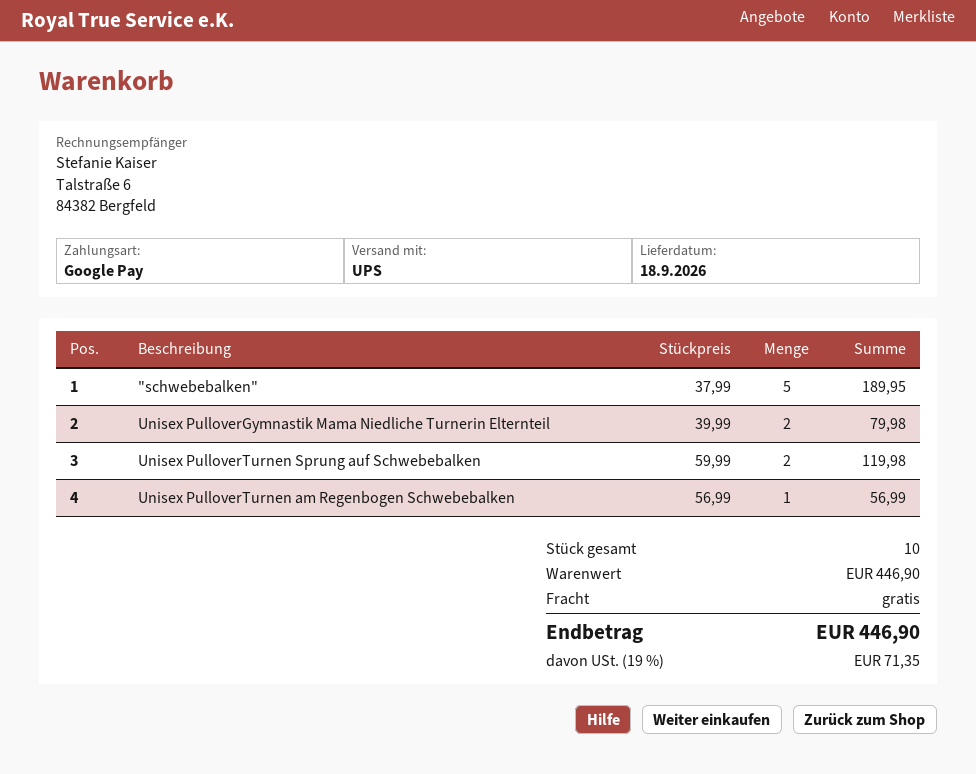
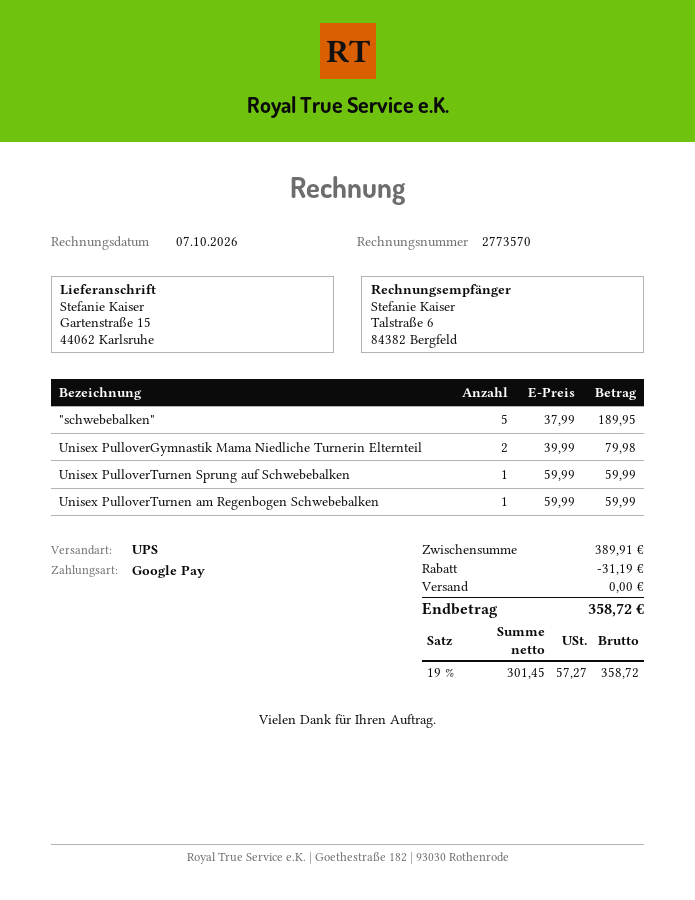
Unisex PulloverTurnen Sprung auf Schwebebalken: 2 x 59.99 = 119.98 -> 1 x 59.99 = 59.99
Unisex PulloverTurnen am Regenbogen Schwebebalken: 1 x 56.99 = 56.99 -> 1 x 59.99 = 59.99
subtotal: 446.90 -> 389.91
discount: none -> 31.19
tax: 19% = 71.35 -> 19% = 57.27
total: 446.90 -> 358.72

